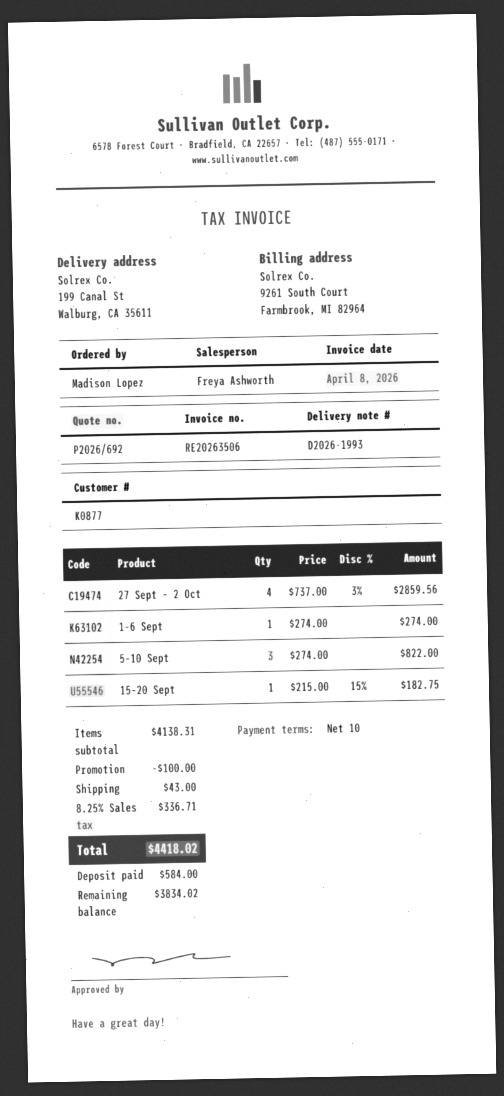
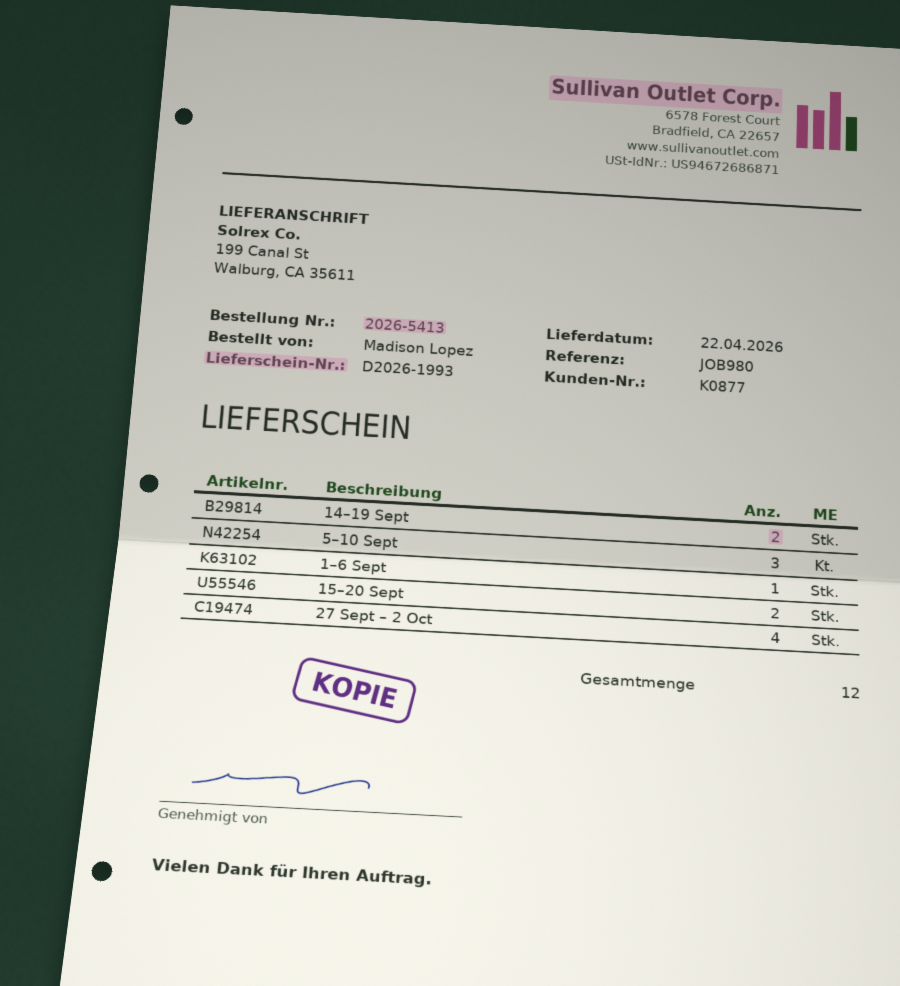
15–20 Sept: 1 -> 2
14–19 Sept: none -> 2

